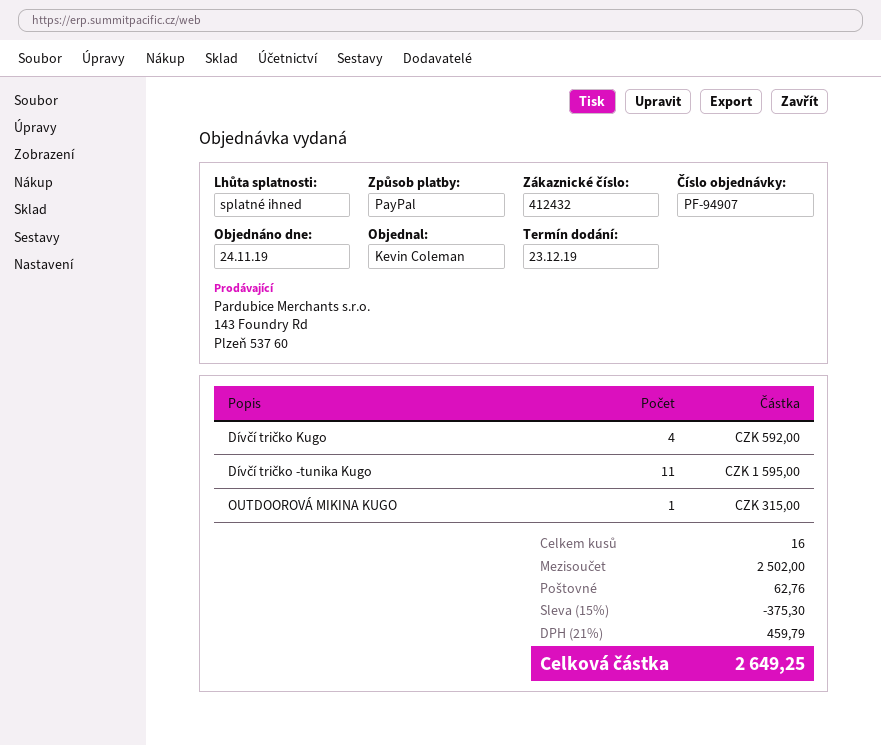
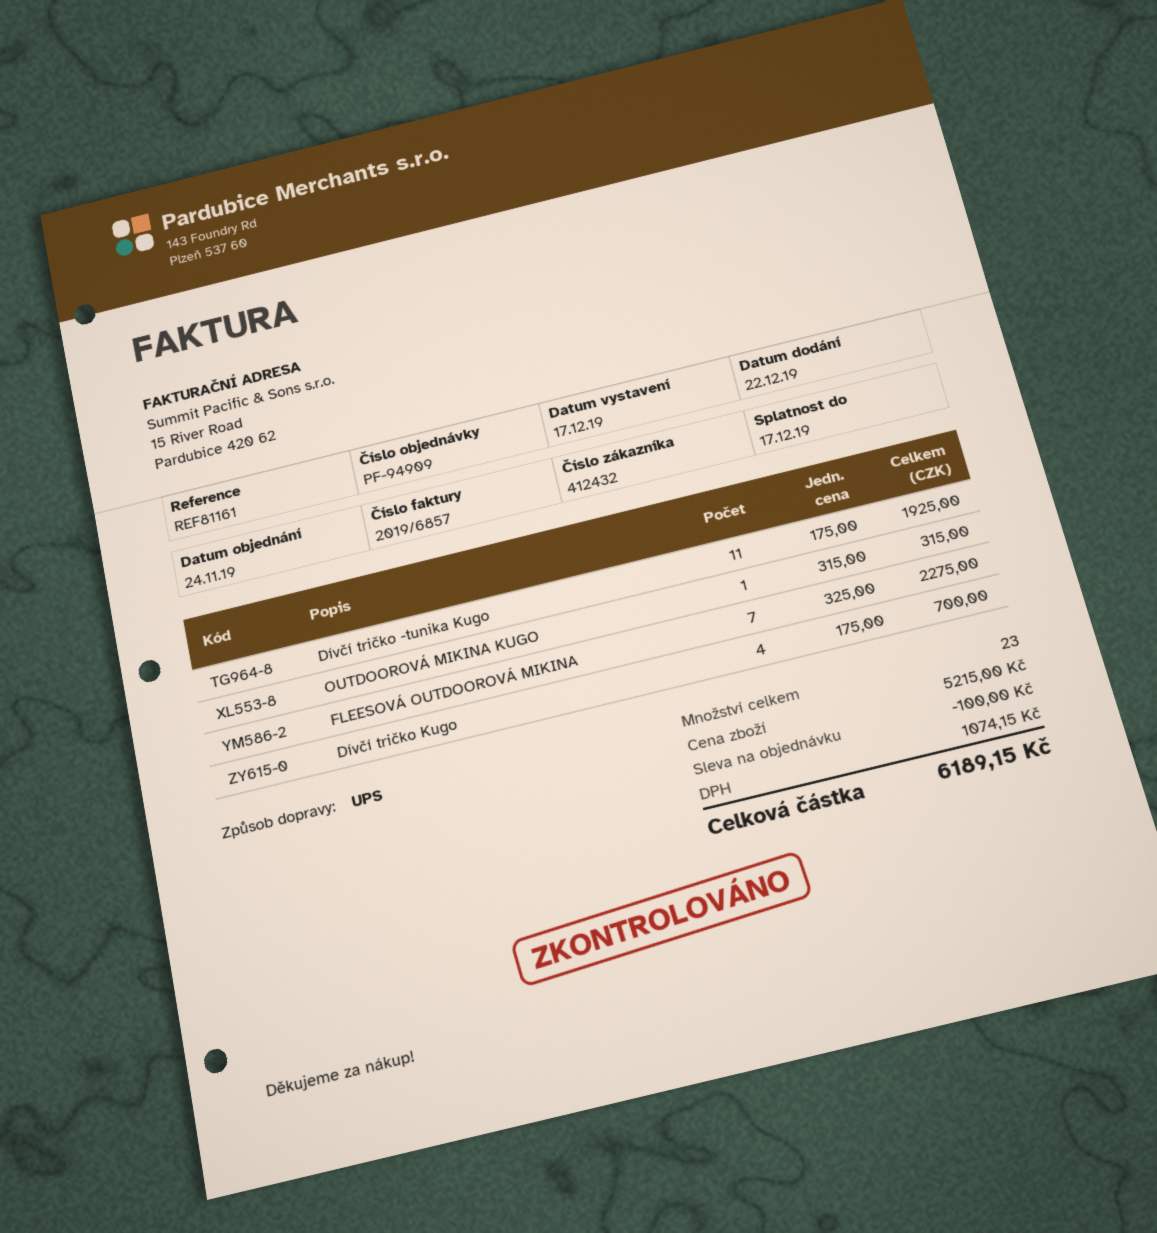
order number: PF-94907 -> PF-94909
delivery date: 2019-12-23 -> 2019-12-22
Dívčí tričko Kugo: 4 for 592.00 -> 4 for 700.00
Dívčí tričko -tunika Kugo: 11 for 1595.00 -> 11 for 1925.00
FLEESOVÁ OUTDOOROVÁ MIKINA: none -> 7 for 2275.00
total quantity: 16 -> 23
subtotal: 2502.00 -> 5215.00
discount: 375.30 -> 100.00
shipping: 62.76 -> none
tax: 459.79 -> 1074.15
total: 2649.25 -> 6189.15

